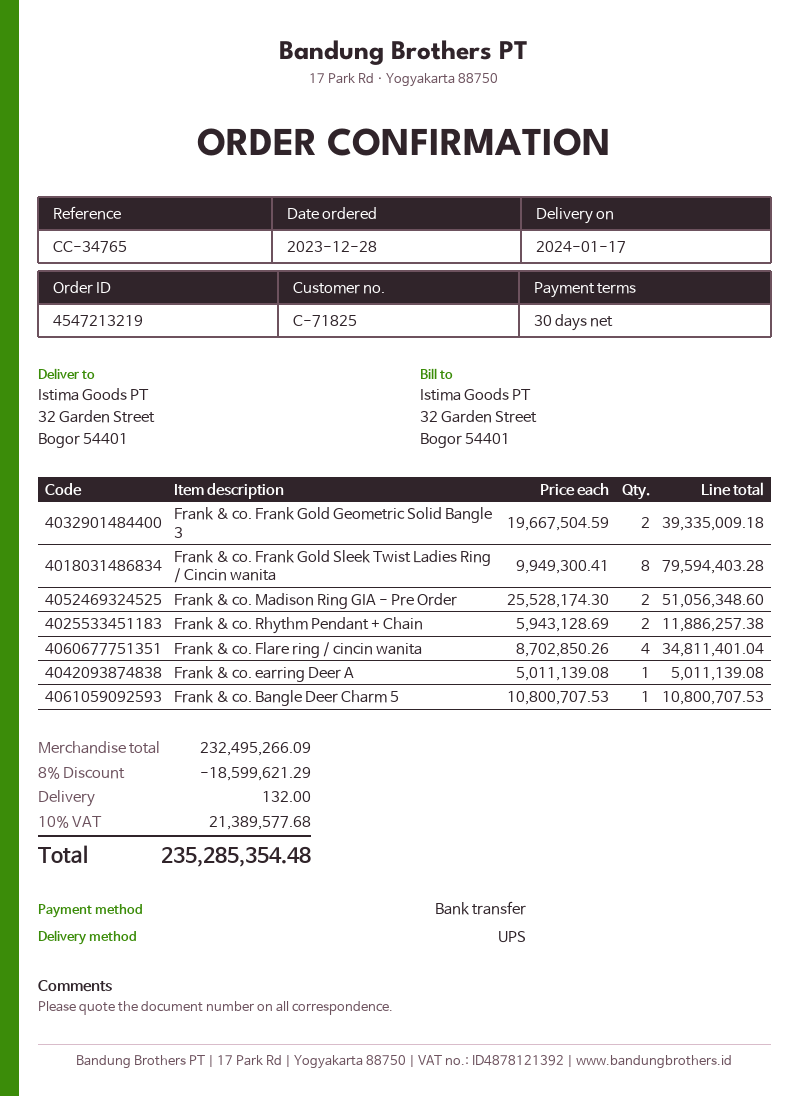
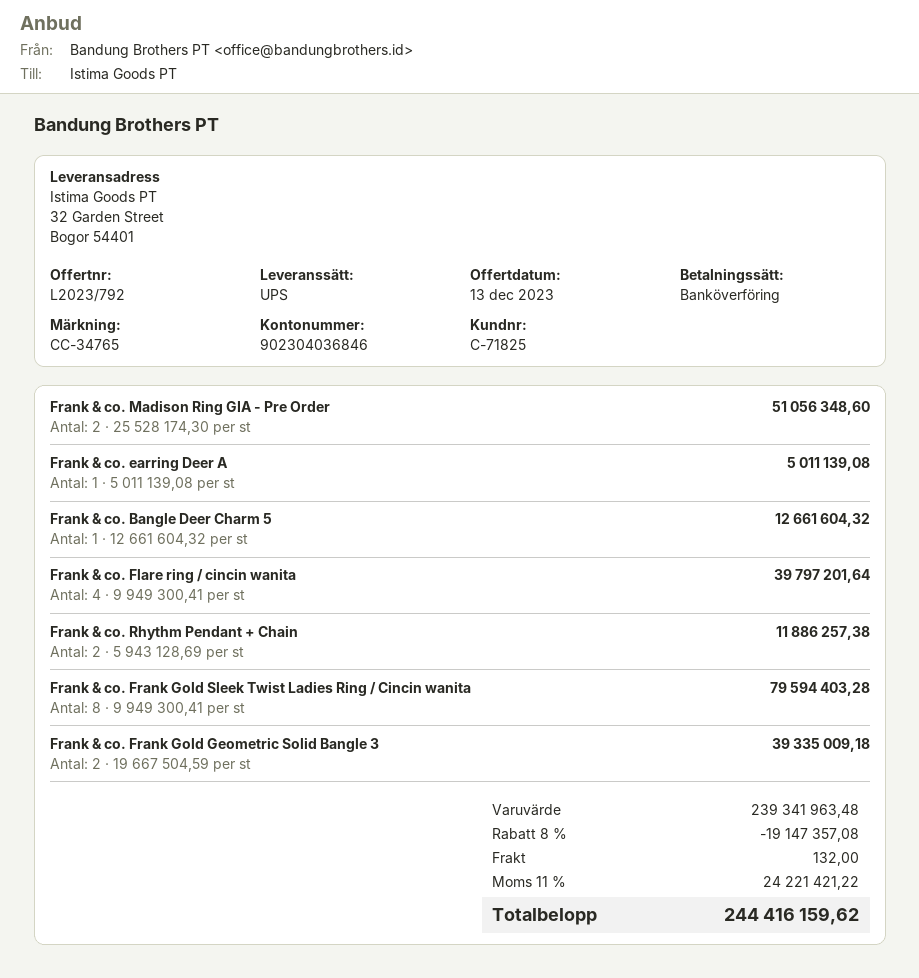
Frank & co. Flare ring / cincin wanita: 4 x 8702850.26 = 34811401.04 -> 4 x 9949300.41 = 39797201.64
Frank & co. Bangle Deer Charm 5: 1 x 10800707.53 = 10800707.53 -> 1 x 12661604.32 = 12661604.32
subtotal: 232495266.09 -> 239341963.48
discount: 8% = 18599621.29 -> 8% = 19147357.08
tax: 10% = 21389577.68 -> 11% = 24221421.22
total: 235285354.48 -> 244416159.62

